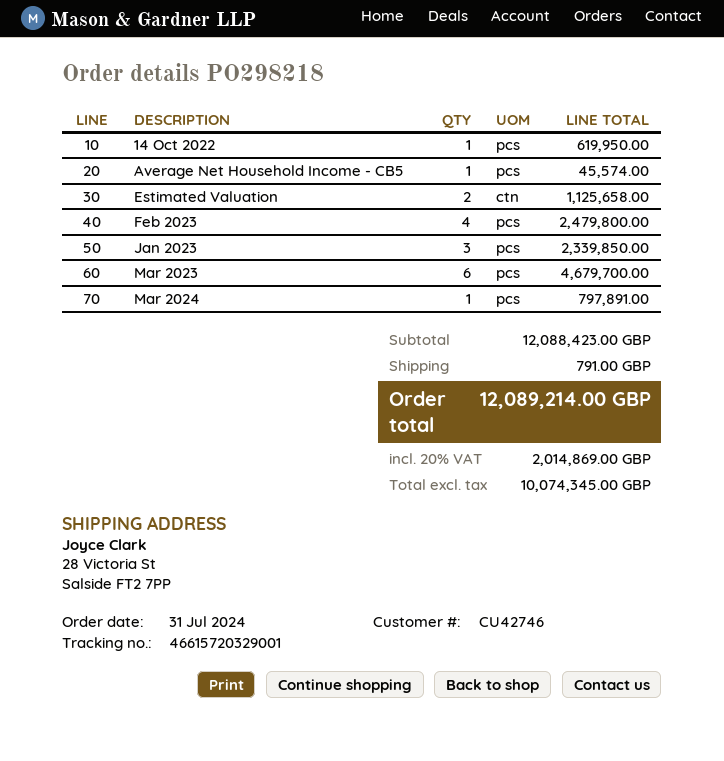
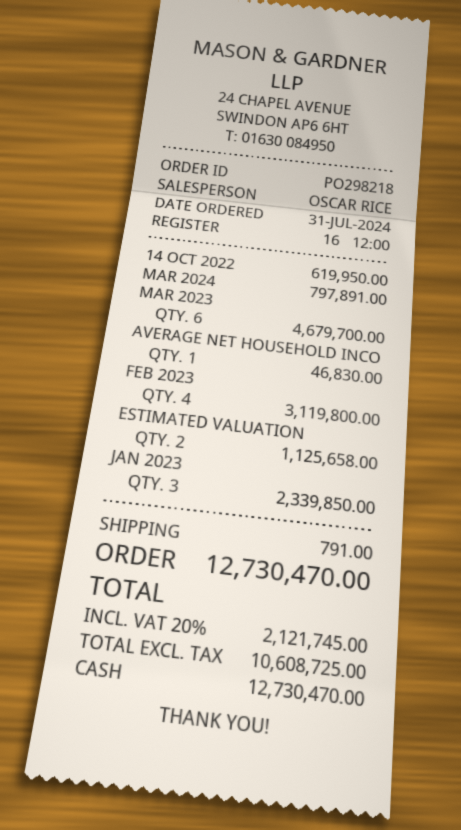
Average Net Household Income - CB5: 1 for 45574.00 -> 1 for 46830.00
Feb 2023: 4 for 2479800.00 -> 4 for 3119800.00
net: 10074345.00 -> 10608725.00
tax: 20% = 2014869.00 -> 20% = 2121745.00
total: 12089214.00 -> 12730470.00

